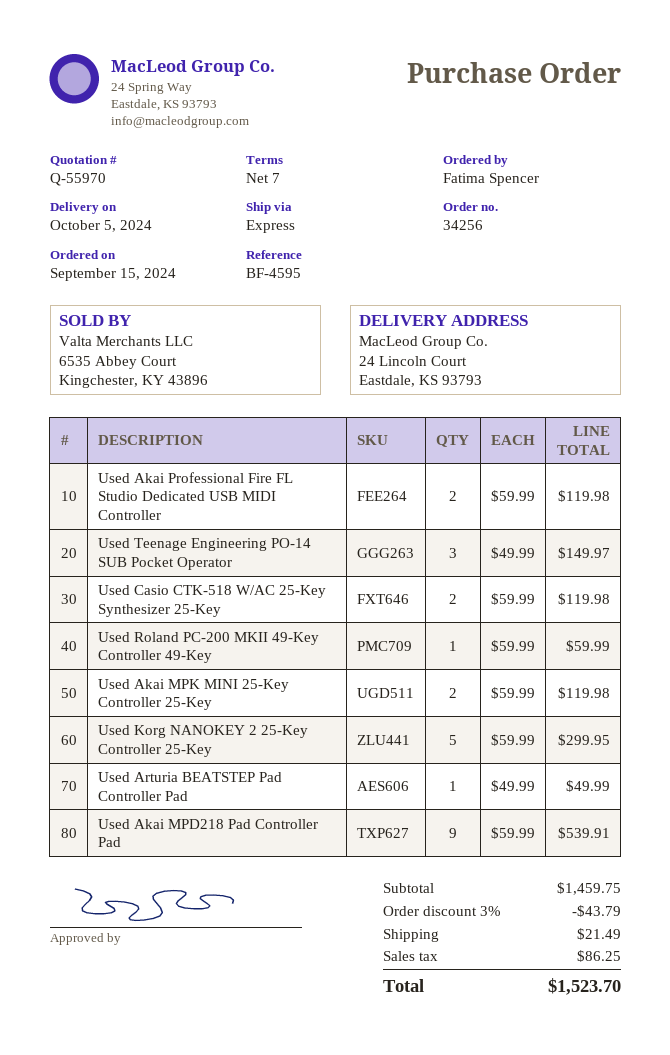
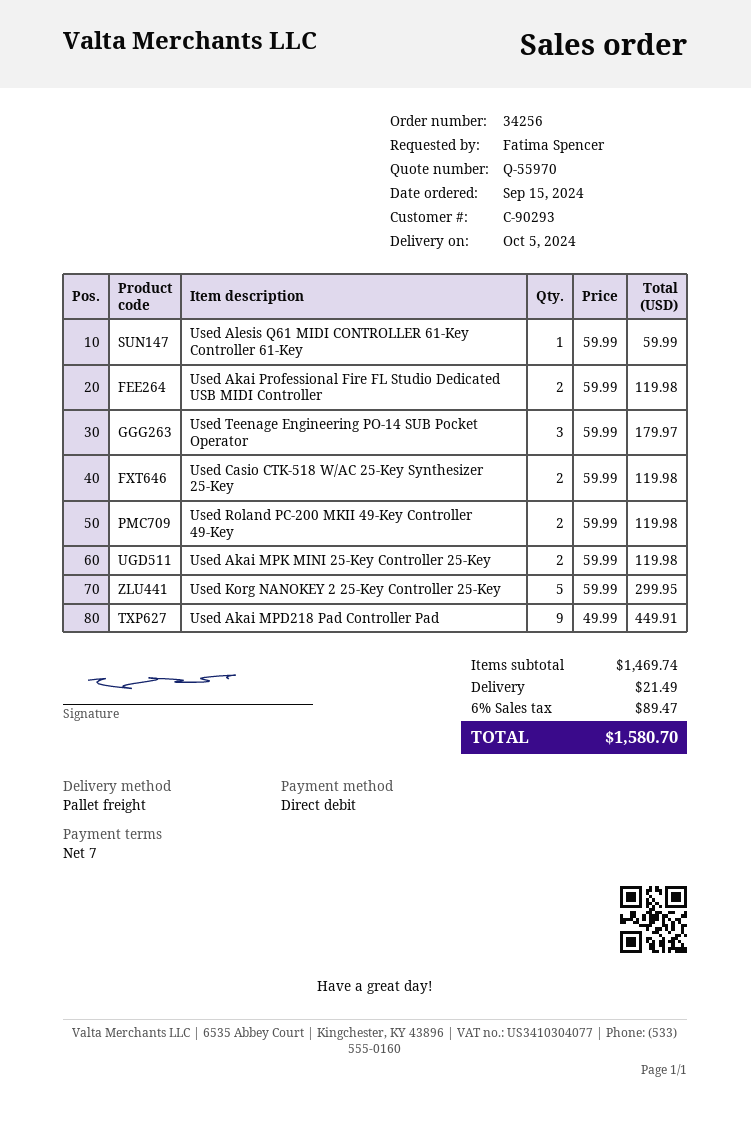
shipping method: express -> pallet freight
Used Teenage Engineering PO-14 SUB Pocket Operator: 3 x 49.99 = 149.97 -> 3 x 59.99 = 179.97
Used Roland PC-200 MKII 49-Key Controller 49-Key: 1 x 59.99 = 59.99 -> 2 x 59.99 = 119.98
Used Arturia BEATSTEP Pad Controller Pad: 1 x 49.99 = 49.99 -> none
Used Akai MPD218 Pad Controller Pad: 9 x 59.99 = 539.91 -> 9 x 49.99 = 449.91
Used Alesis Q61 MIDI CONTROLLER 61-Key Controller 61-Key: none -> 1 x 59.99 = 59.99
subtotal: 1459.75 -> 1469.74
discount: 3% = 43.79 -> none
tax: 86.25 -> 89.47
total: 1523.70 -> 1580.70

